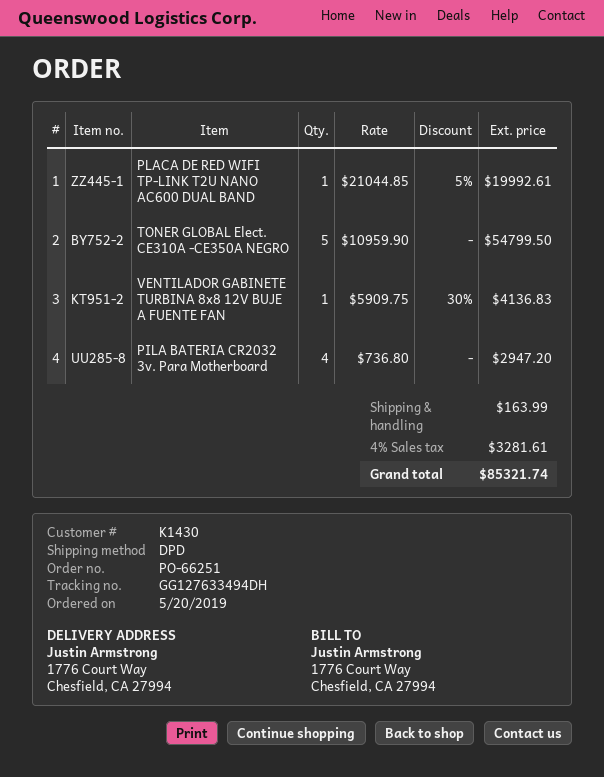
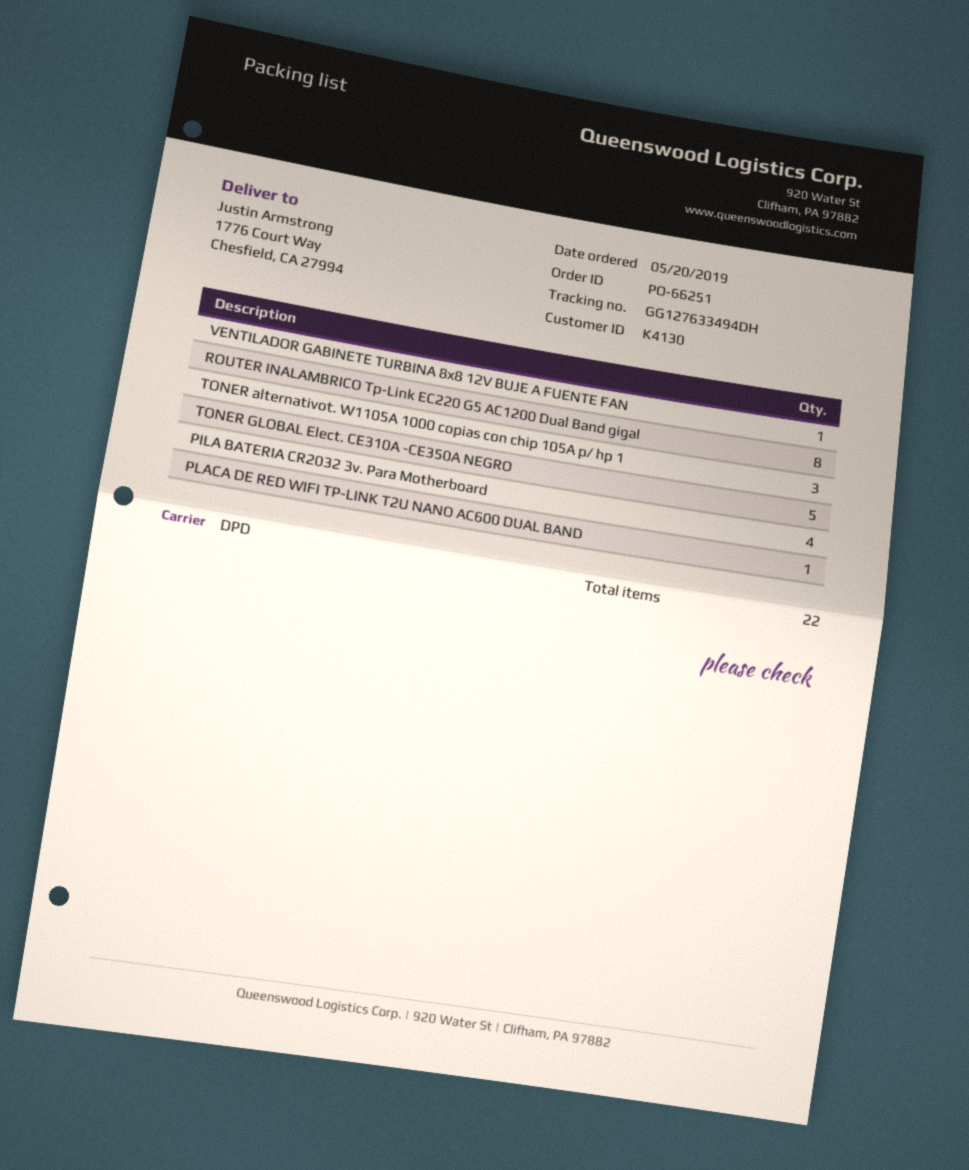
customer number: K1430 -> K4130
ROUTER INALAMBRICO Tp-Link EC220 G5 AC1200 Dual Band gigal: none -> 8
TONER alternativot. W1105A 1000 copias con chip 105A p/ hp 1: none -> 3

